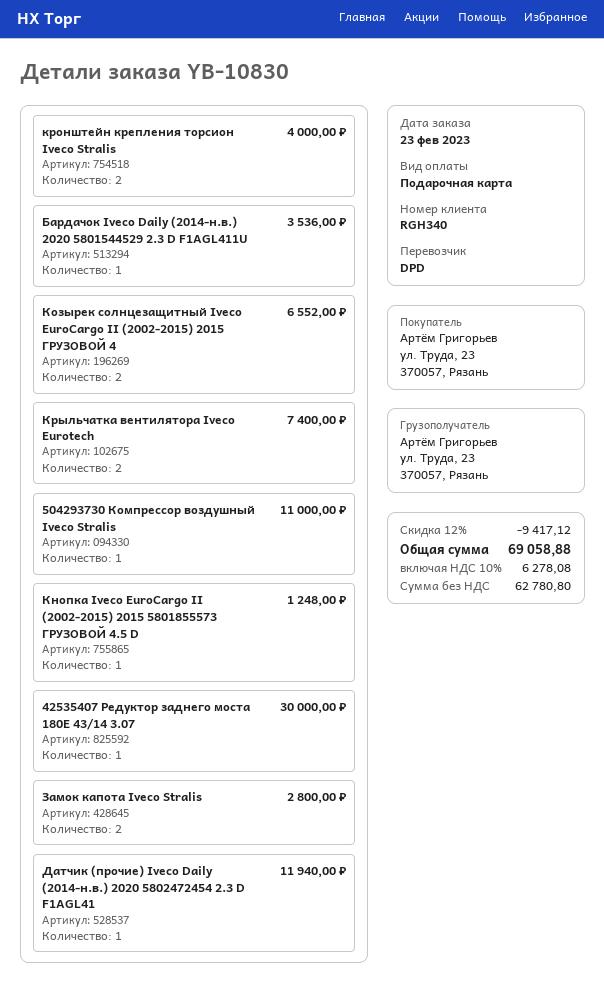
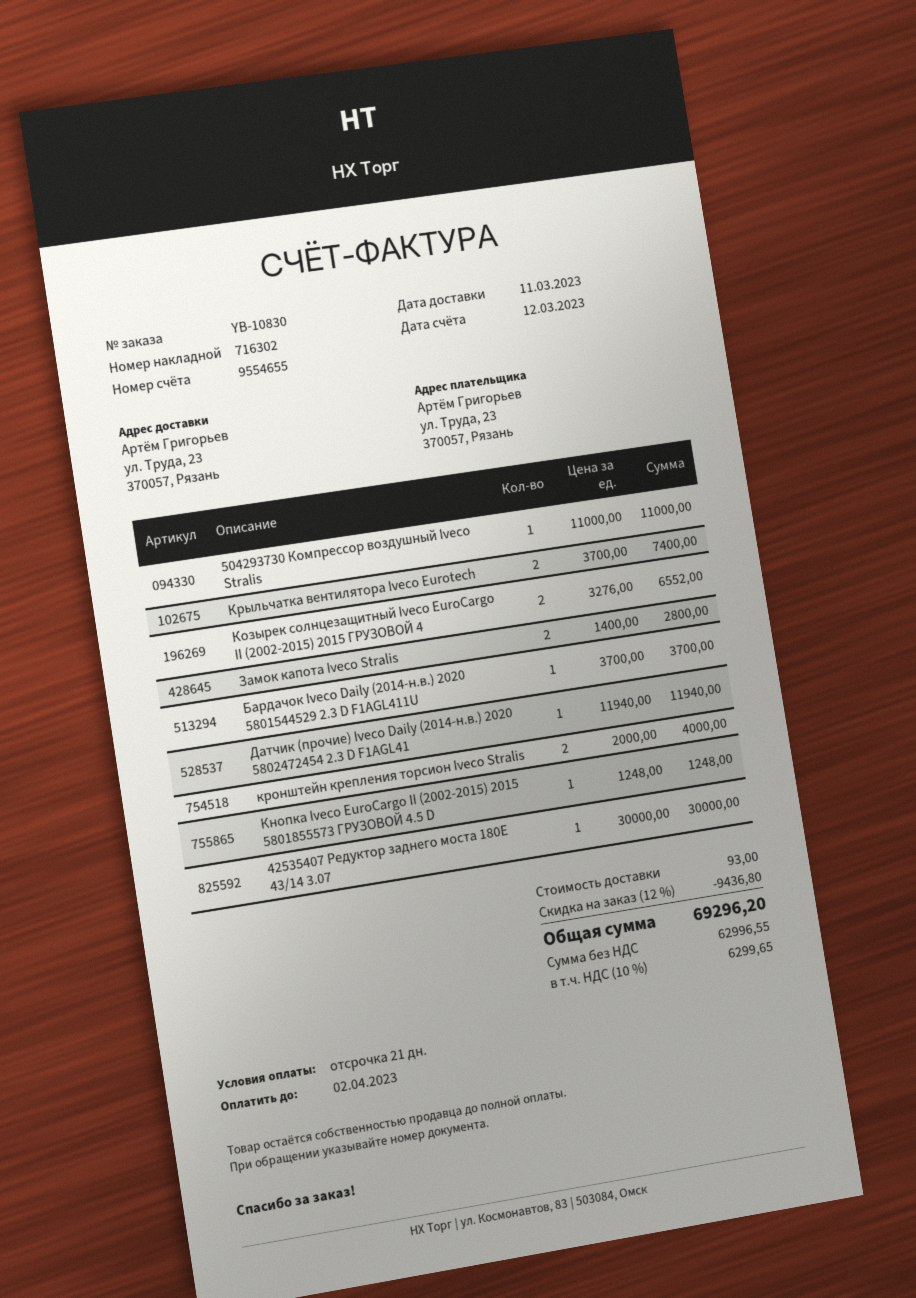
Бардачок Iveco Daily (2014-н.в.) 2020 5801544529 2.3 D F1AGL411U: 1 for 3536.00 -> 1 for 3700.00
discount: 12% = 9417.12 -> 12% = 9436.80
shipping: none -> 93.00
net: 62780.80 -> 62996.55
tax: 10% = 6278.08 -> 10% = 6299.65
total: 69058.88 -> 69296.20

